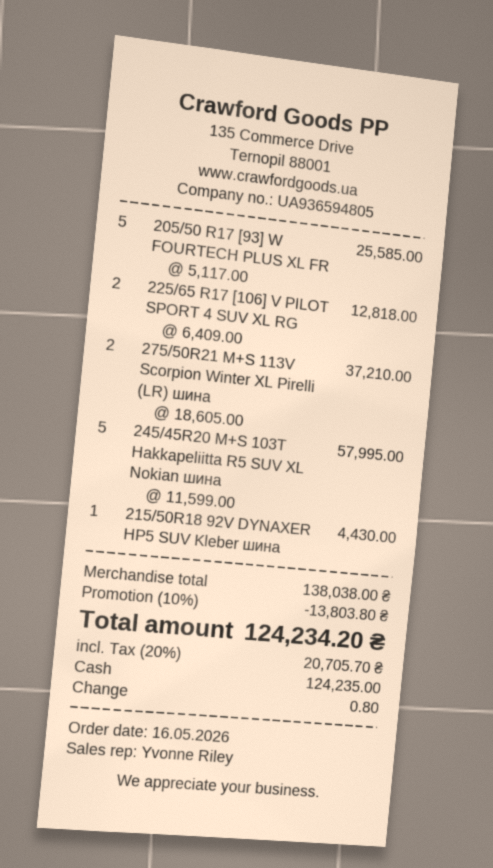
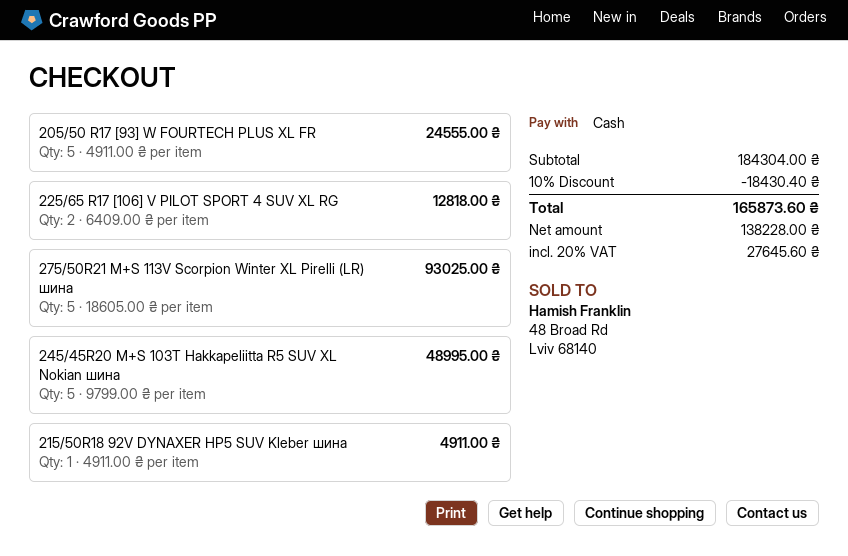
205/50 R17 [93] W FOURTECH PLUS XL FR: 5 x 5117.00 = 25585.00 -> 5 x 4911.00 = 24555.00
275/50R21 M+S 113V Scorpion Winter XL Pirelli (LR) шина: 2 x 18605.00 = 37210.00 -> 5 x 18605.00 = 93025.00
245/45R20 M+S 103T Hakkapeliitta R5 SUV XL Nokian шина: 5 x 11599.00 = 57995.00 -> 5 x 9799.00 = 48995.00
215/50R18 92V DYNAXER HP5 SUV Kleber шина: 1 x 4430.00 = 4430.00 -> 1 x 4911.00 = 4911.00
subtotal: 138038.00 -> 184304.00
discount: 10% = 13803.80 -> 10% = 18430.40
tax: 20% = 20705.70 -> 20% = 27645.60
total: 124234.20 -> 165873.60

